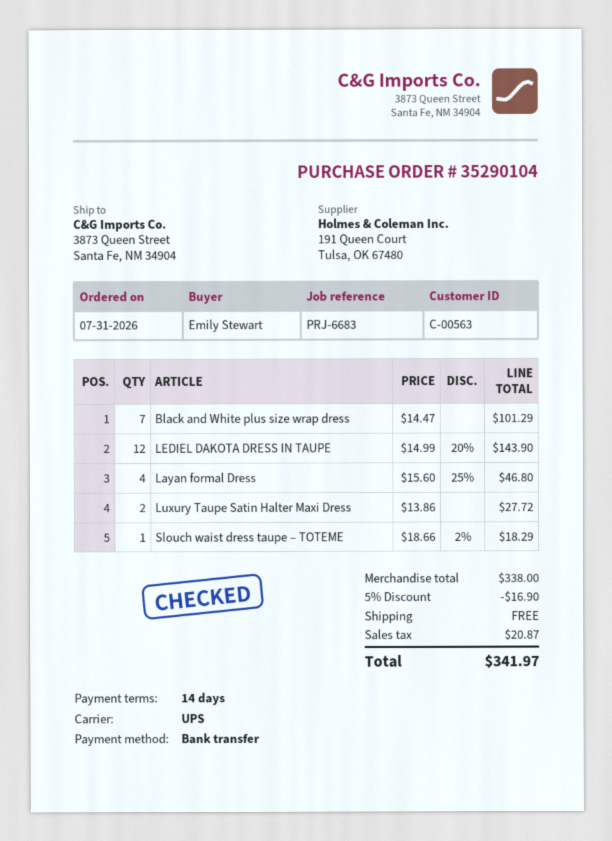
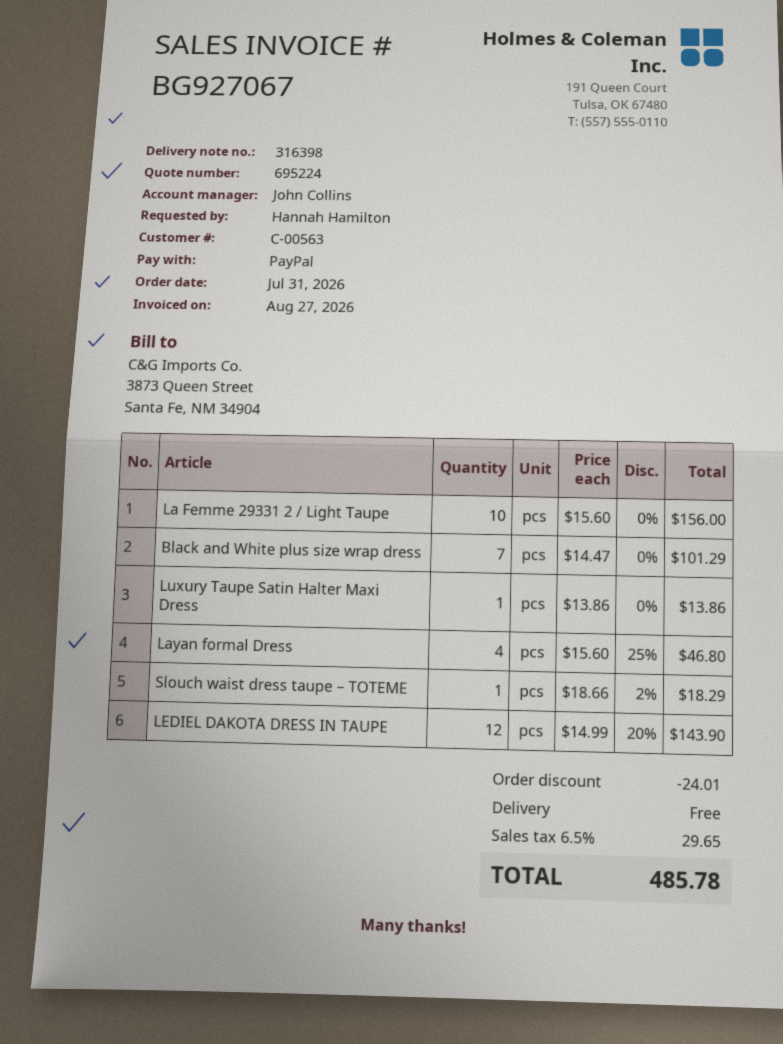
ordered by: Emily Stewart -> Hannah Hamilton
payment method: bank transfer -> PayPal
Luxury Taupe Satin Halter Maxi Dress: 2 x 13.86 = 27.72 -> 1 x 13.86 = 13.86
La Femme 29331 2 / Light Taupe: none -> 10 x 15.60 = 156.00
discount: 16.90 -> 24.01
tax: 20.87 -> 29.65
total: 341.97 -> 485.78

